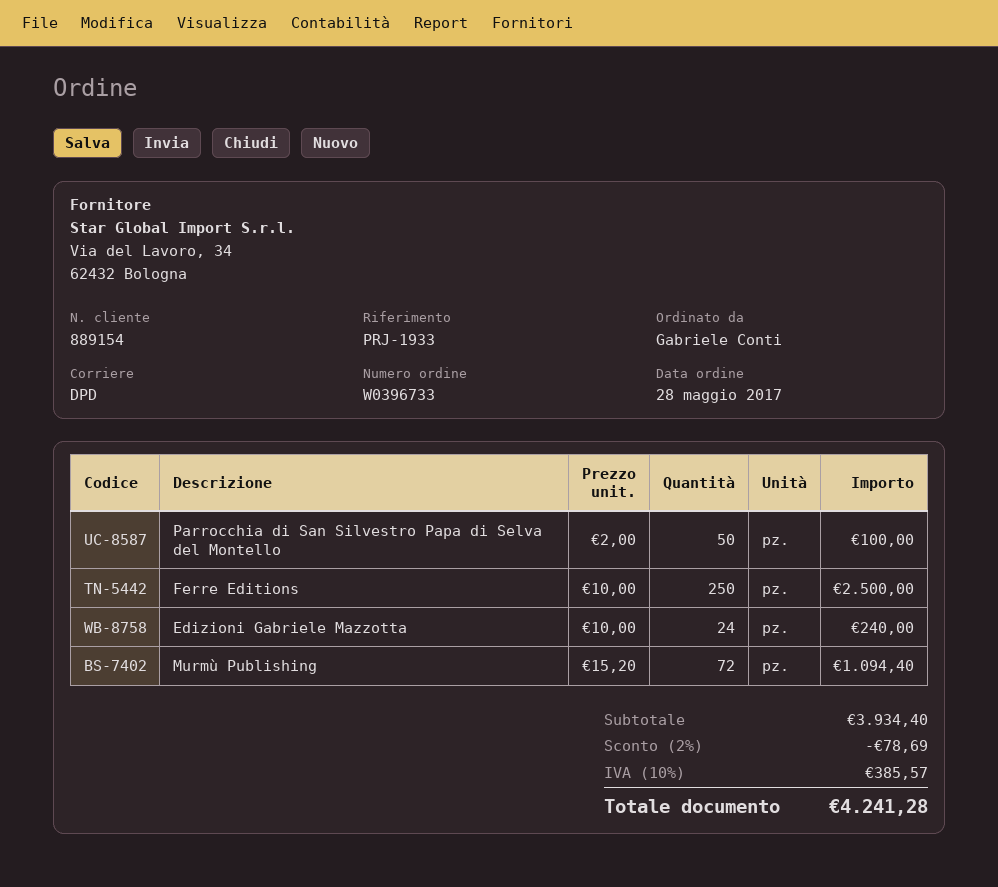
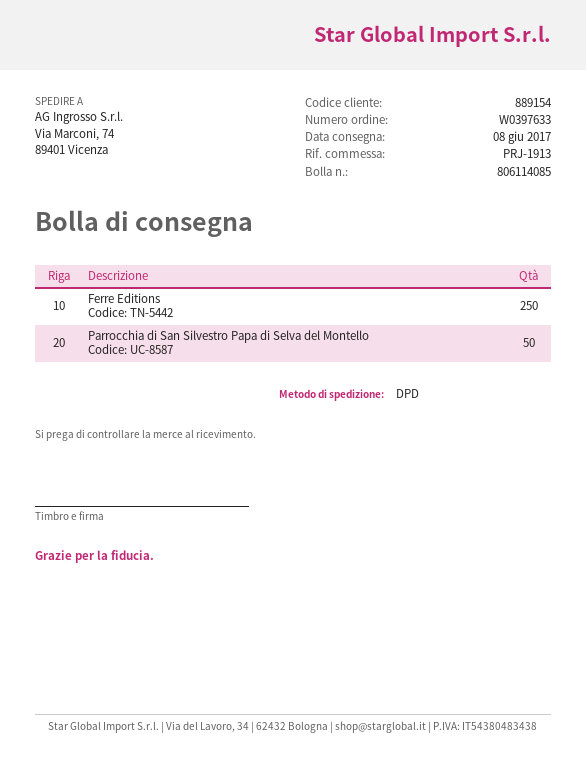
order number: W0396733 -> W0397633
reference: PRJ-1933 -> PRJ-1913
Edizioni Gabriele Mazzotta: 24 -> none
Murmù Publishing: 72 -> none

